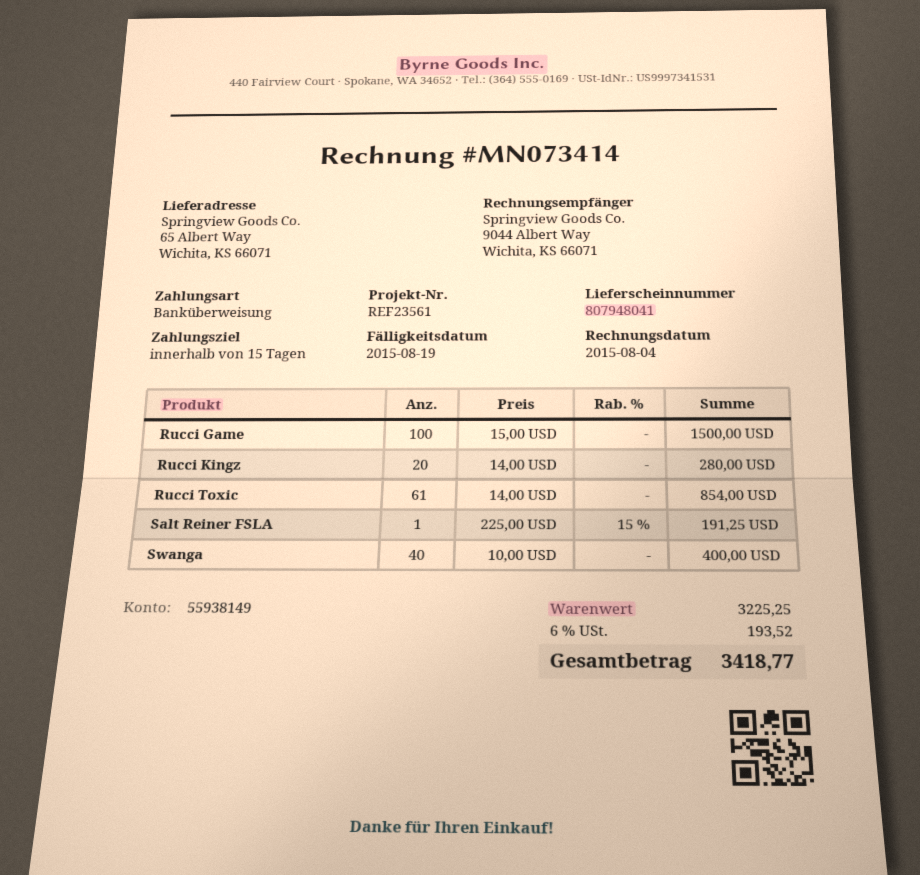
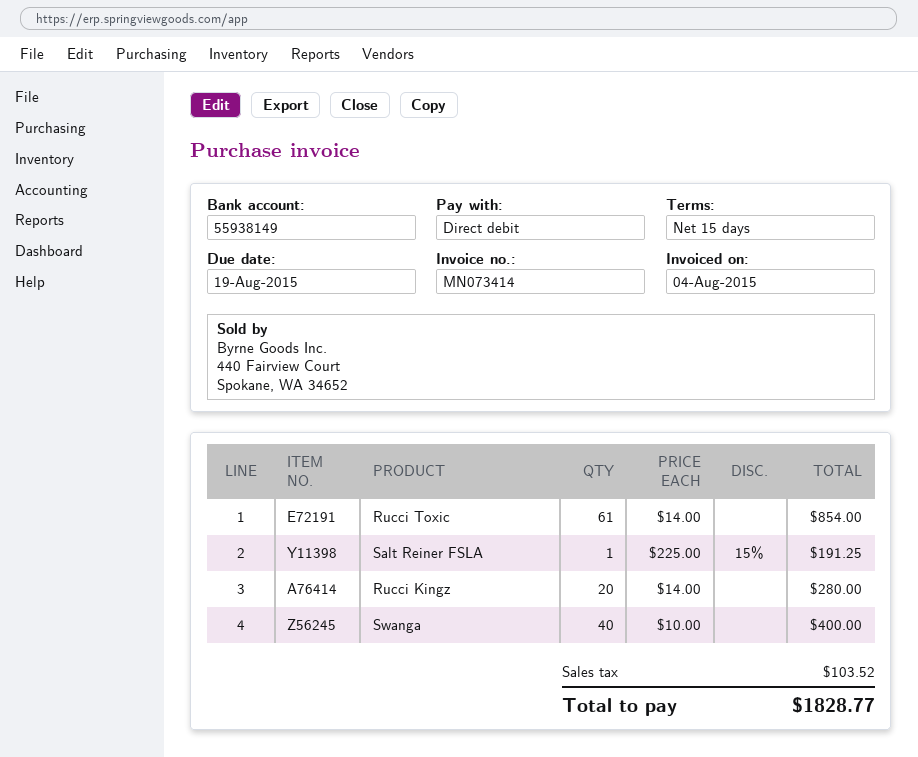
payment method: bank transfer -> direct debit
Rucci Game: 100 x 15.00 = 1500.00 -> none
tax: 193.52 -> 103.52
total: 3418.77 -> 1828.77

